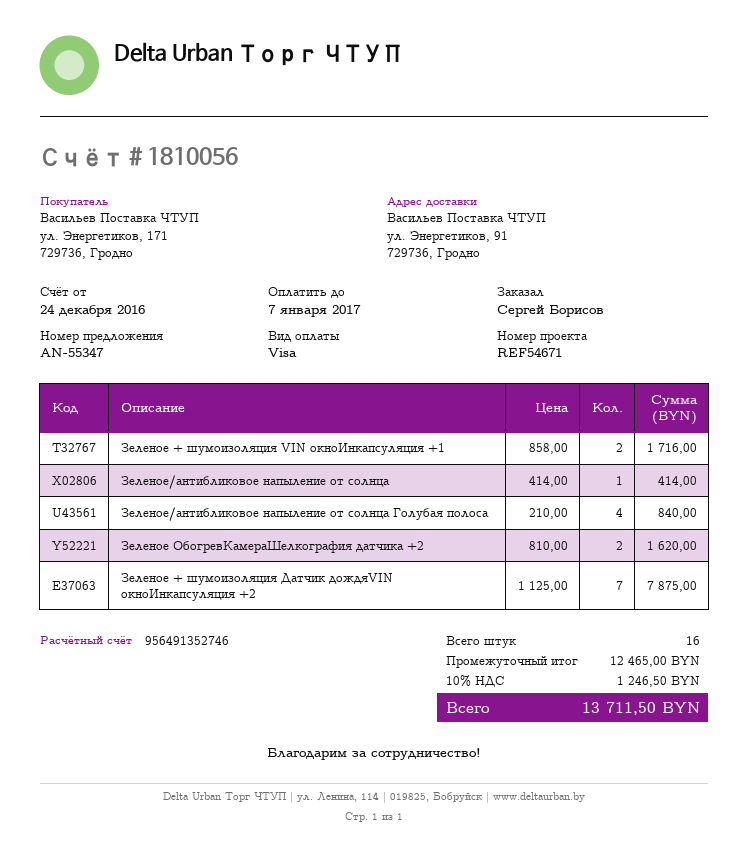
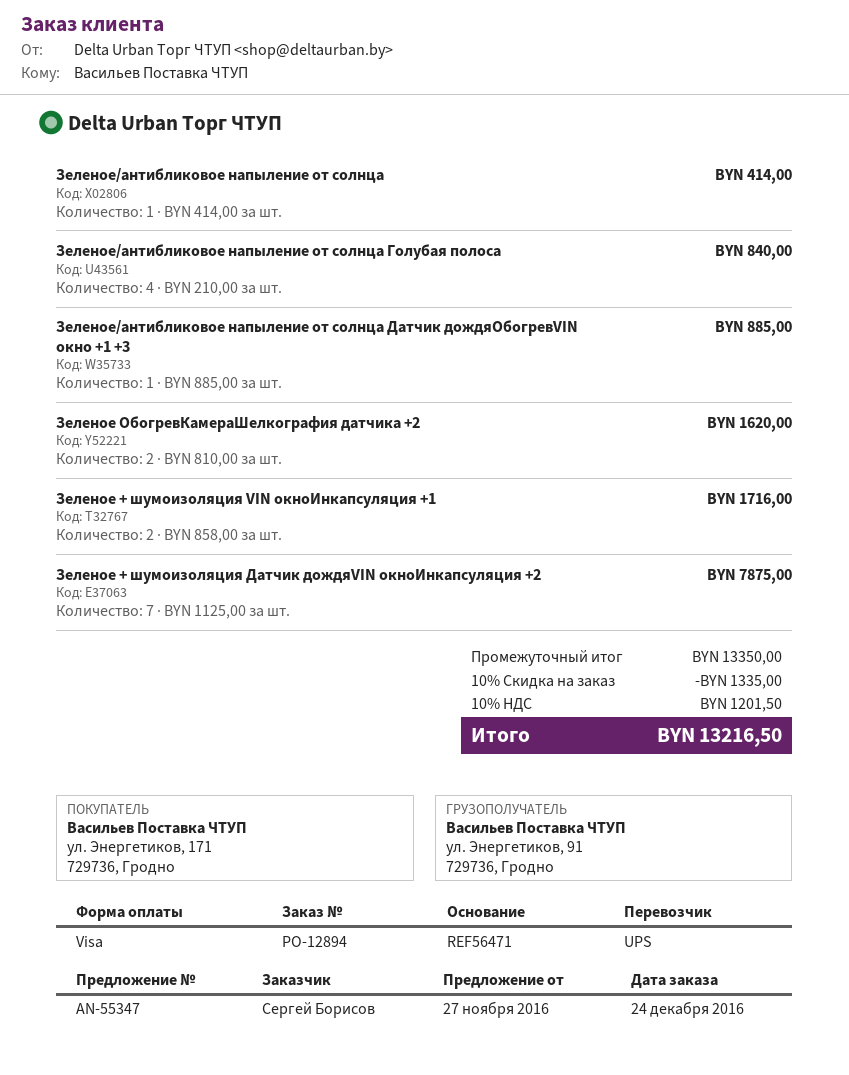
reference: REF54671 -> REF56471
Зеленое/антибликовое напыление от солнца Датчик дождяОбогревVIN окно +1 +3: none -> 1 x 885.00 = 885.00
subtotal: 12465.00 -> 13350.00
discount: none -> 10% = 1335.00
tax: 10% = 1246.50 -> 10% = 1201.50
total: 13711.50 -> 13216.50

